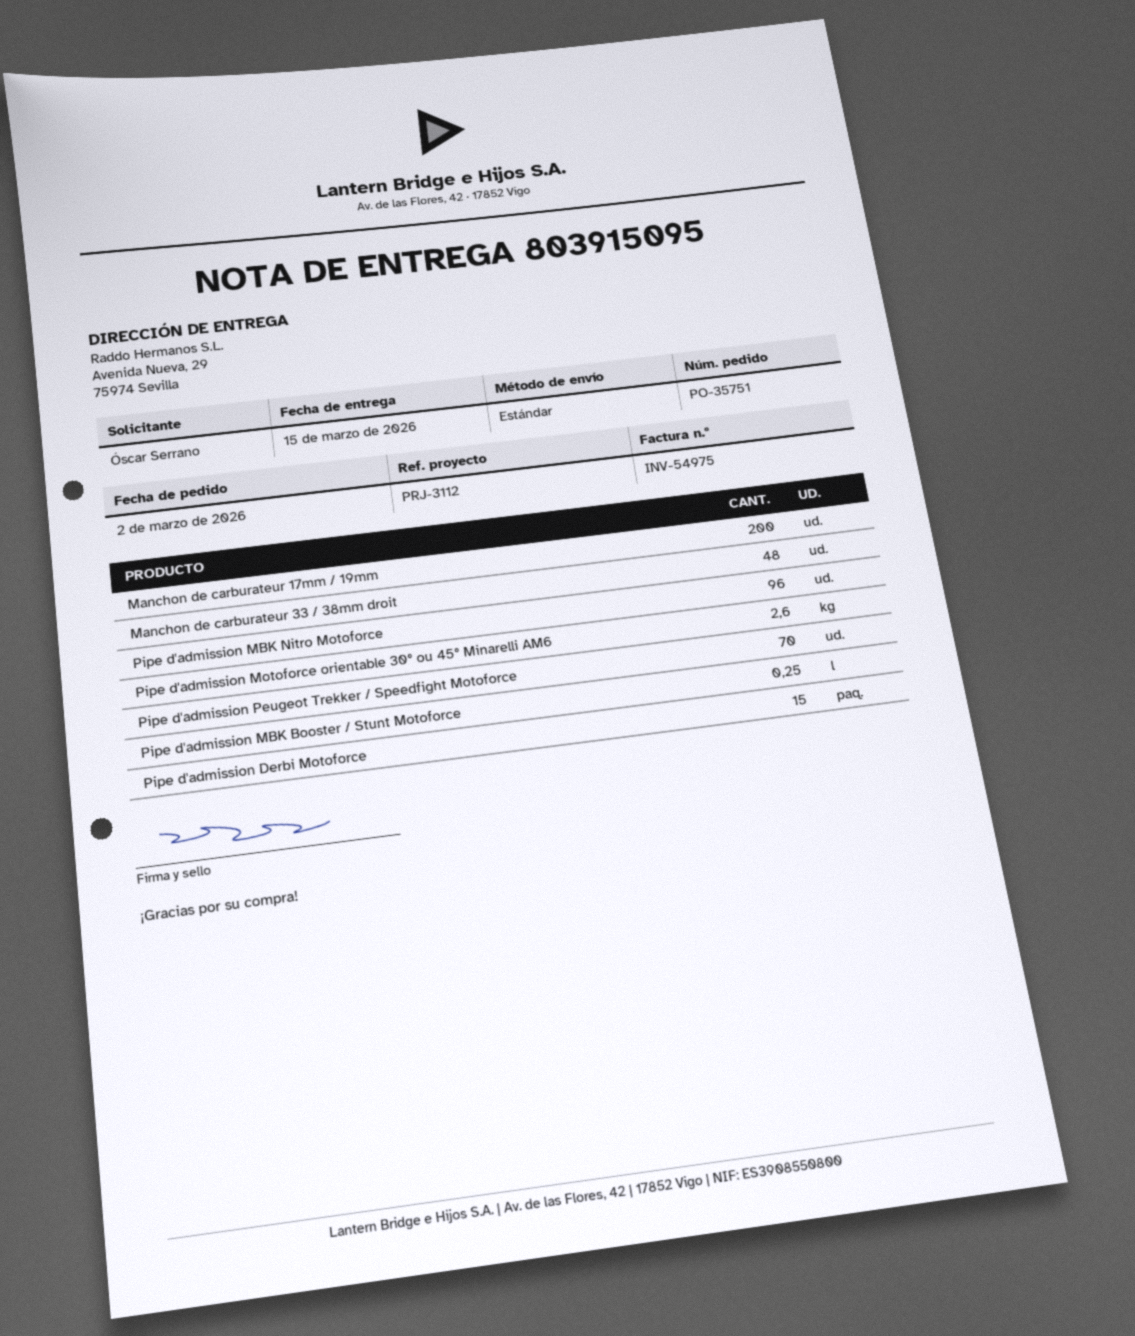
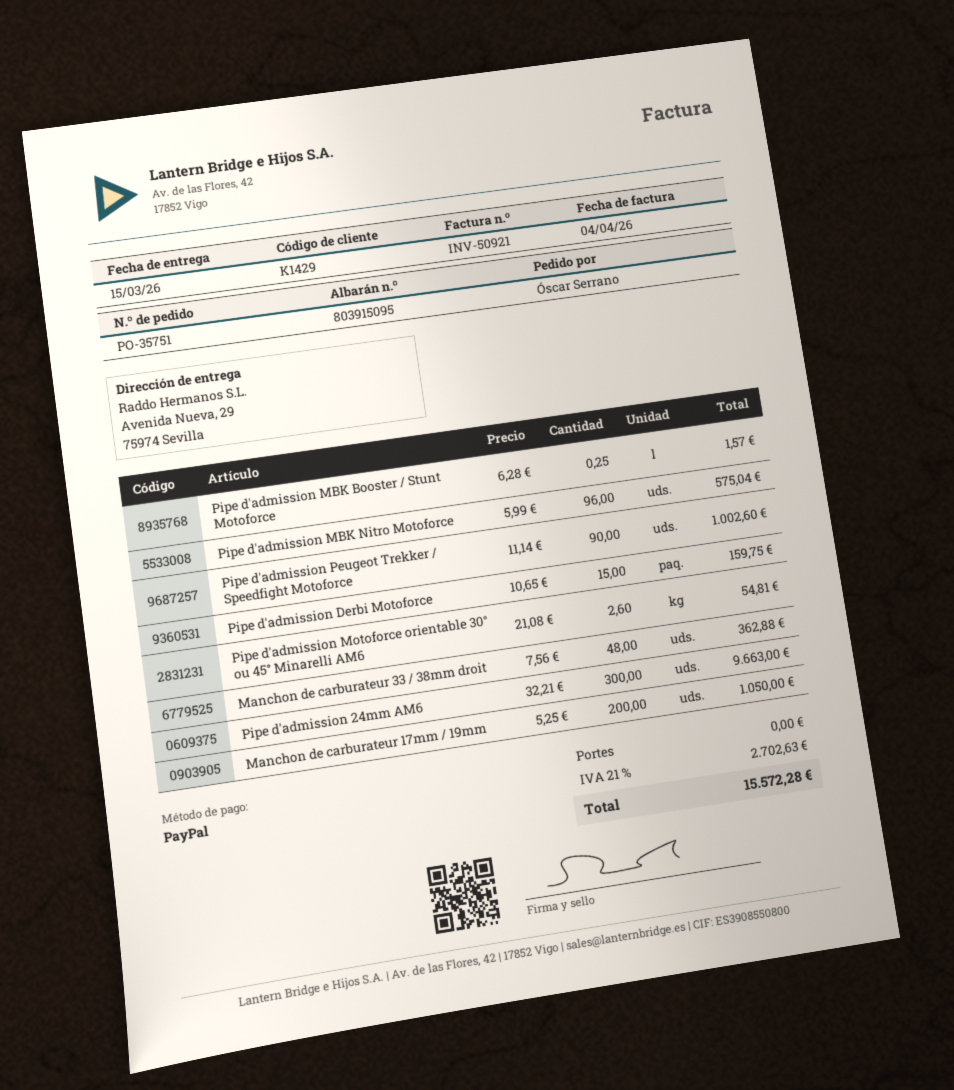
invoice number: INV-54975 -> INV-50921
Pipe d'admission Peugeot Trekker / Speedfight Motoforce: 70 -> 90
Pipe d'admission 24mm AM6: none -> 300

